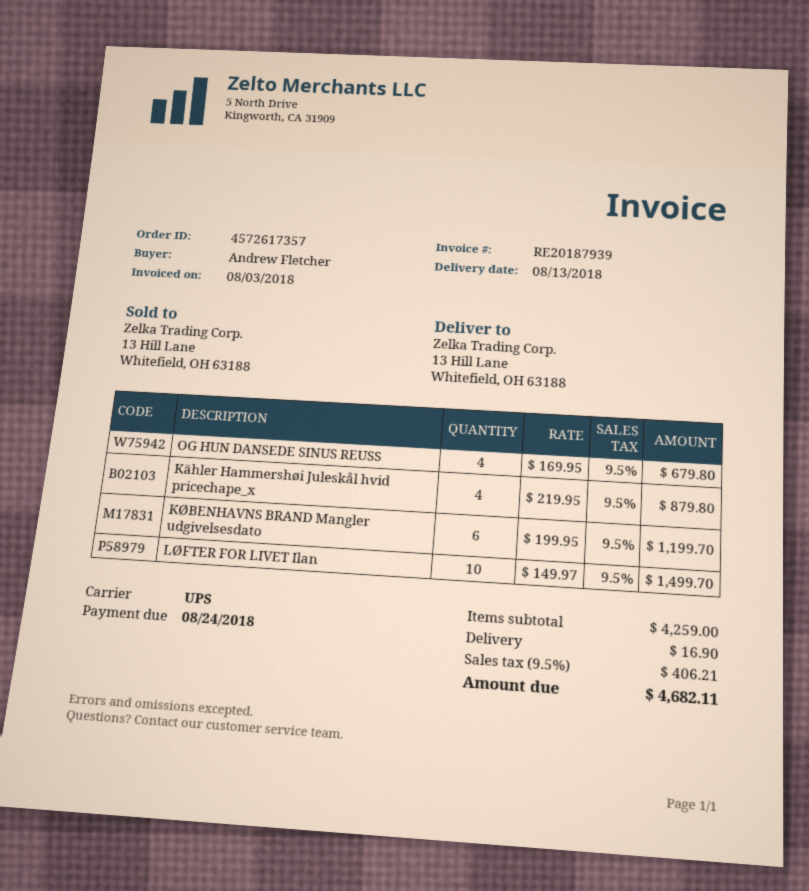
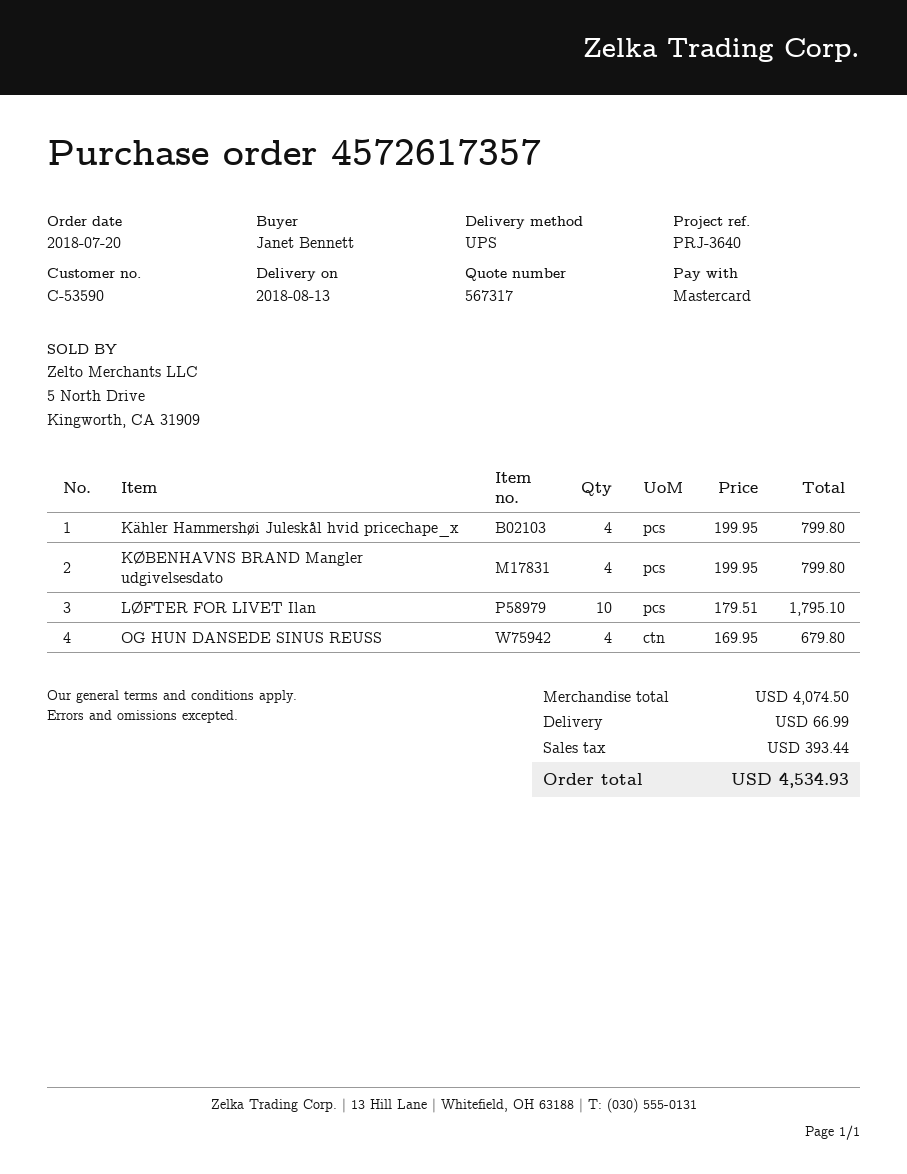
ordered by: Andrew Fletcher -> Janet Bennett
Kähler Hammershøi Juleskål hvid pricechape_x: 4 x 219.95 = 879.80 -> 4 x 199.95 = 799.80
KØBENHAVNS BRAND Mangler udgivelsesdato: 6 x 199.95 = 1199.70 -> 4 x 199.95 = 799.80
LØFTER FOR LIVET Ilan: 10 x 149.97 = 1499.70 -> 10 x 179.51 = 1795.10
subtotal: 4259.00 -> 4074.50
shipping: 16.90 -> 66.99
tax: 406.21 -> 393.44
total: 4682.11 -> 4534.93

